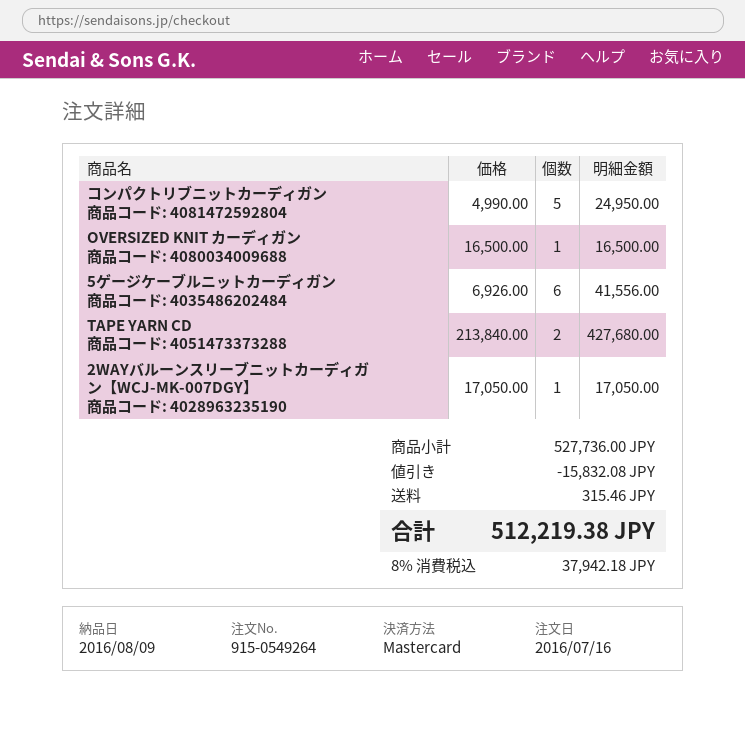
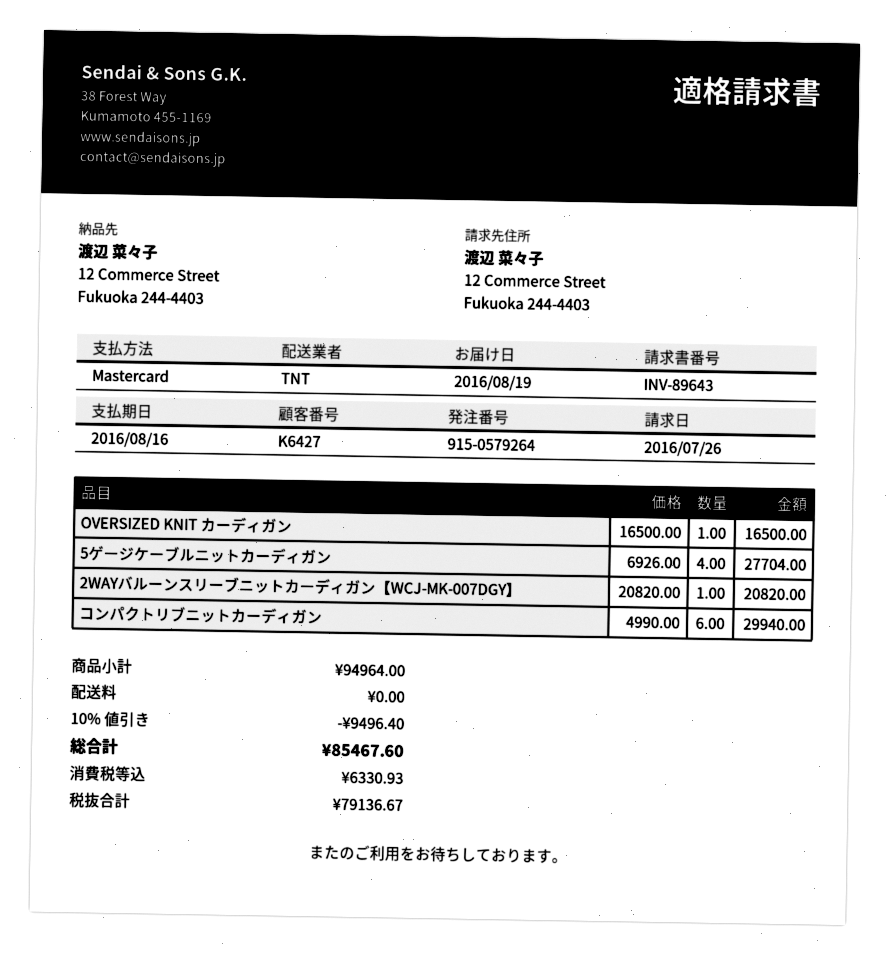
order number: 915-0549264 -> 915-0579264
delivery date: 2016-08-09 -> 2016-08-19
コンパクトリブニットカーディガン: 5 x 4990.00 = 24950.00 -> 6 x 4990.00 = 29940.00
5ゲージケーブルニットカーディガン: 6 x 6926.00 = 41556.00 -> 4 x 6926.00 = 27704.00
TAPE YARN CD: 2 x 213840.00 = 427680.00 -> none
2WAYバルーンスリーブニットカーディガン【WCJ-MK-007DGY】: 1 x 17050.00 = 17050.00 -> 1 x 20820.00 = 20820.00
subtotal: 527736.00 -> 94964.00
discount: 15832.08 -> 9496.40
shipping: 315.46 -> 0.00
tax: 37942.18 -> 6330.93
total: 512219.38 -> 85467.60

